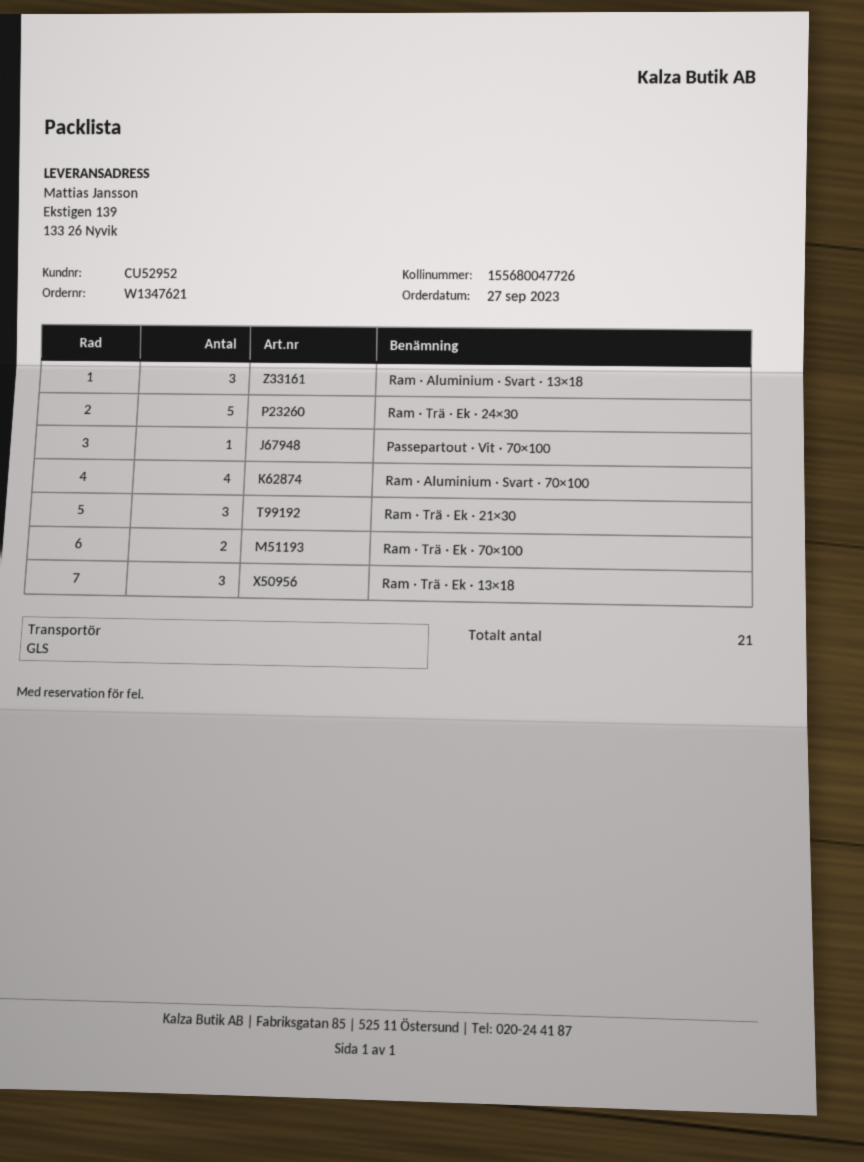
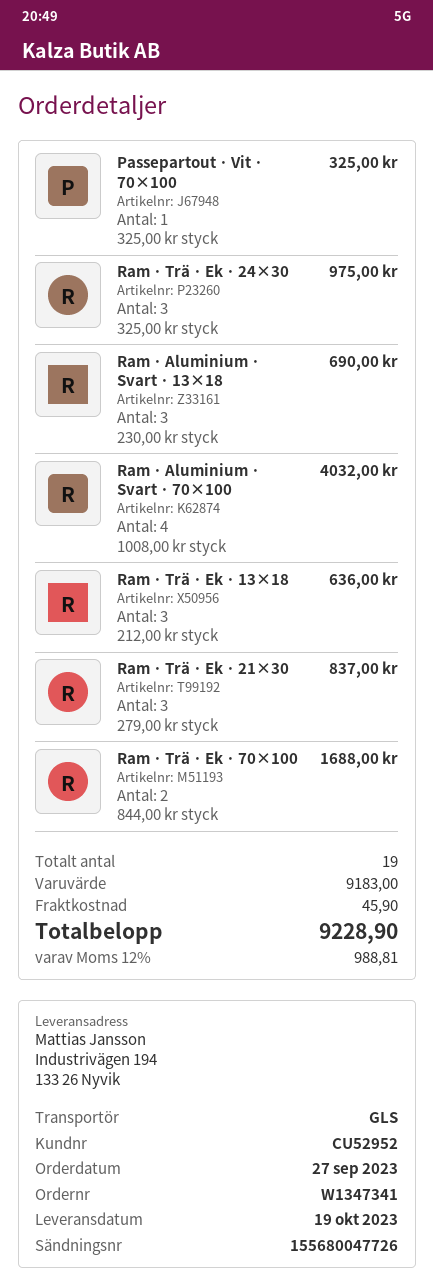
order number: W1347621 -> W1347341
ship to: Ekstigen 139, 133 26 Nyvik -> Industrivägen 194, 133 26 Nyvik
Ram · Trä · Ek · 24×30: 5 -> 3
total quantity: 21 -> 19

